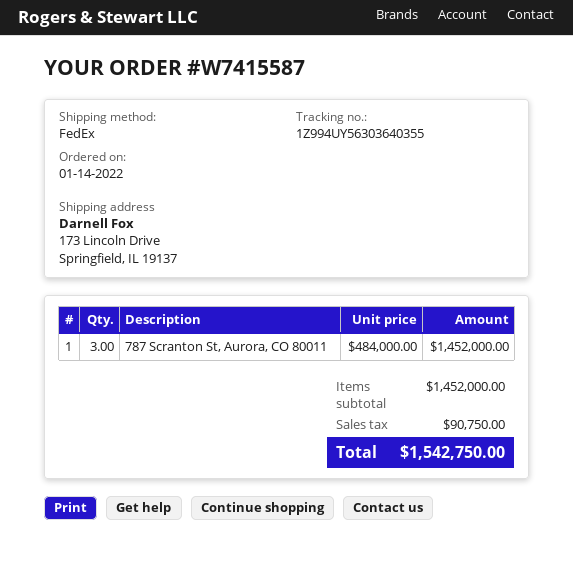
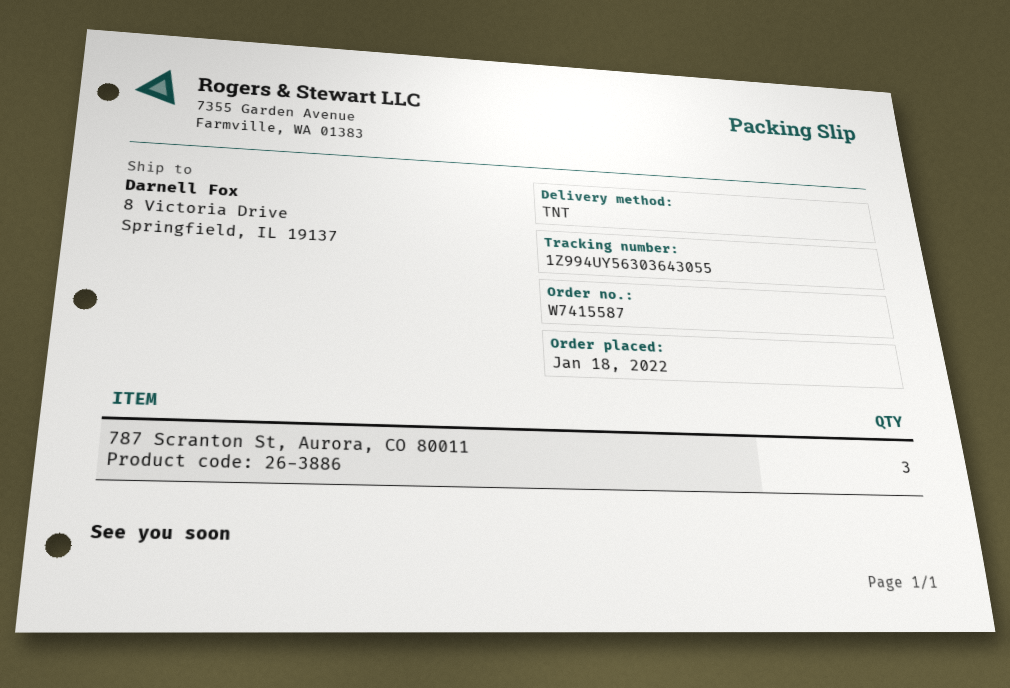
order date: 2022-01-14 -> 2022-01-18
shipping method: FedEx -> TNT
tracking number: 1Z994UY56303640355 -> 1Z994UY56303643055
ship to: 173 Lincoln Drive, Springfield, IL 19137 -> 8 Victoria Drive, Springfield, IL 19137

